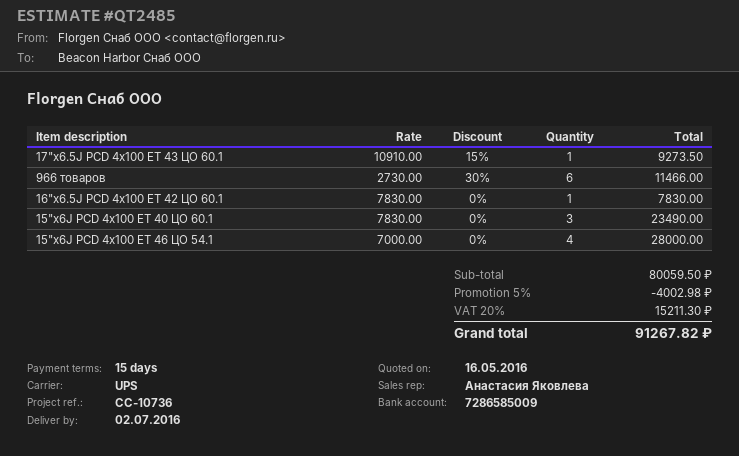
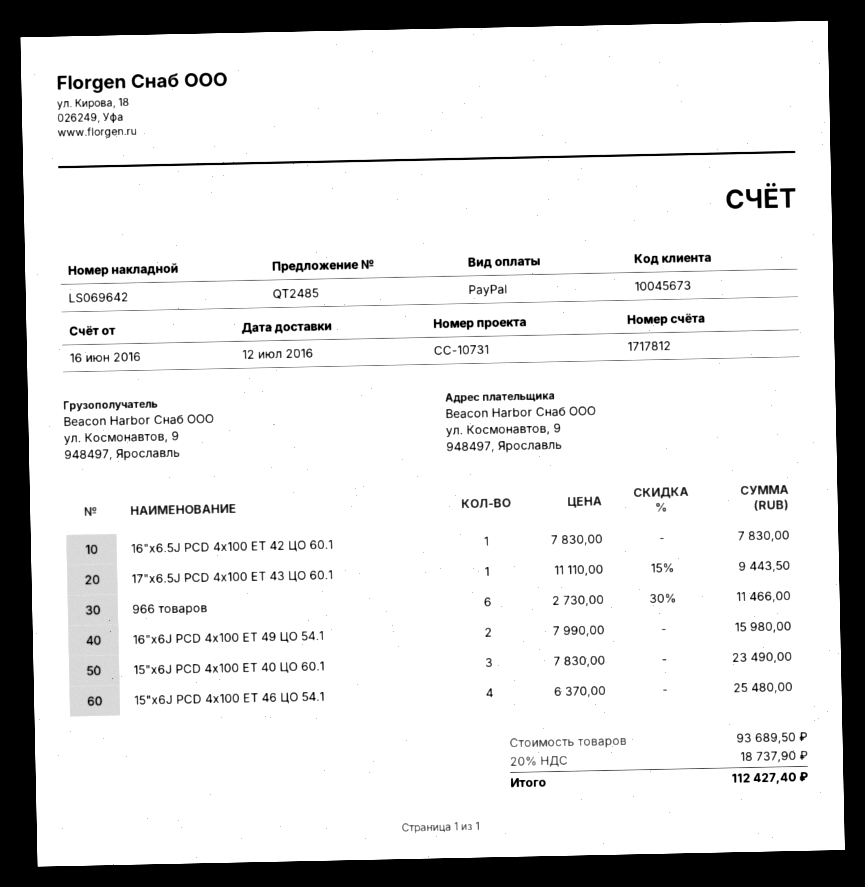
delivery date: 2016-07-02 -> 2016-07-12
reference: CC-10736 -> CC-10731
17"x6.5J PCD 4x100 ЕТ 43 ЦО 60.1: 1 x 10910.00 - 15% = 9273.50 -> 1 x 11110.00 - 15% = 9443.50
15"x6J PCD 4x100 ЕТ 46 ЦО 54.1: 4 x 7000.00 = 28000.00 -> 4 x 6370.00 = 25480.00
16"x6J PCD 4x100 ЕТ 49 ЦО 54.1: none -> 2 x 7990.00 = 15980.00
subtotal: 80059.50 -> 93689.50
discount: 5% = 4002.98 -> none
tax: 20% = 15211.30 -> 20% = 18737.90
total: 91267.82 -> 112427.40

